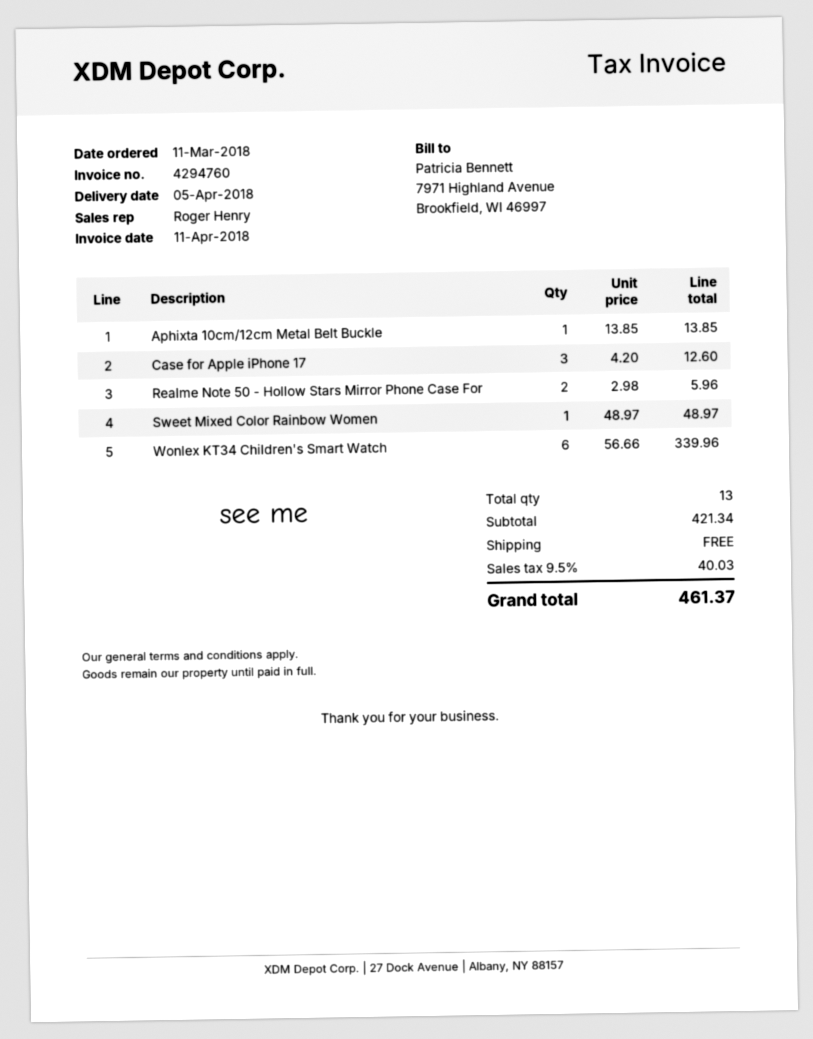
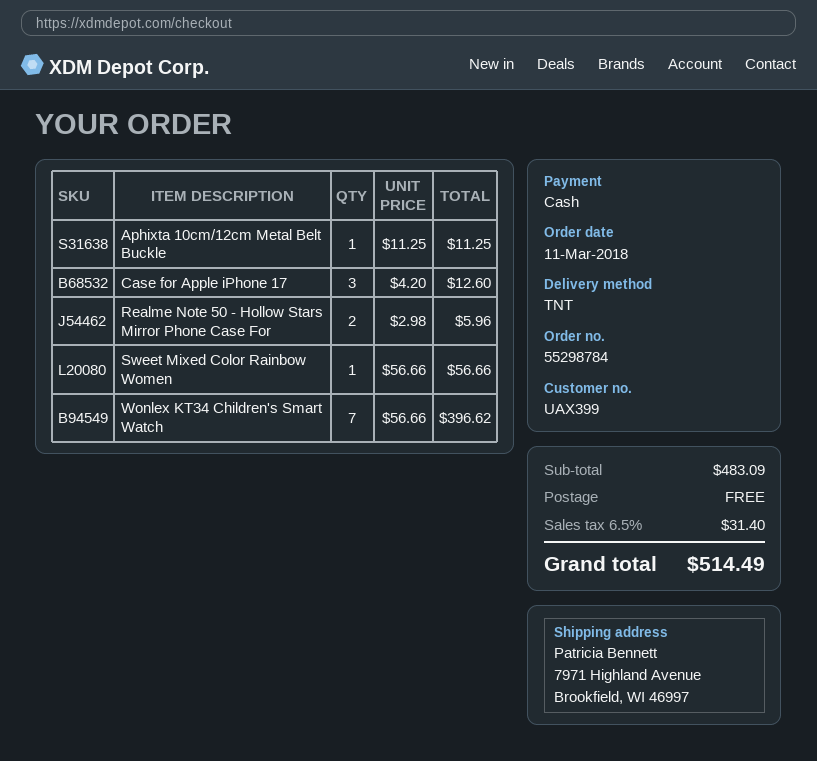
Aphixta 10cm/12cm Metal Belt Buckle: 1 x 13.85 = 13.85 -> 1 x 11.25 = 11.25
Sweet Mixed Color Rainbow Women: 1 x 48.97 = 48.97 -> 1 x 56.66 = 56.66
Wonlex KT34 Children's Smart Watch: 6 x 56.66 = 339.96 -> 7 x 56.66 = 396.62
subtotal: 421.34 -> 483.09
tax: 9.5% = 40.03 -> 6.5% = 31.40
total: 461.37 -> 514.49

